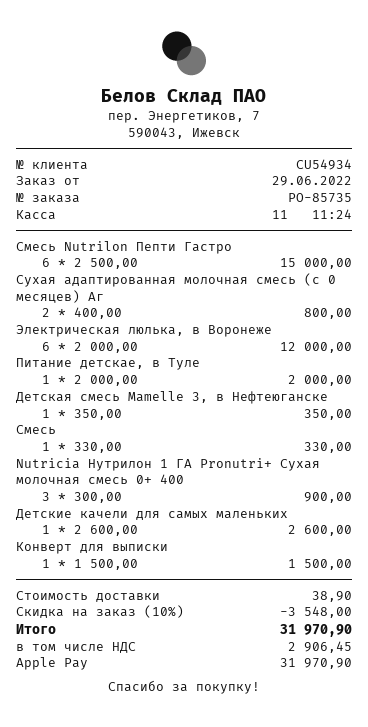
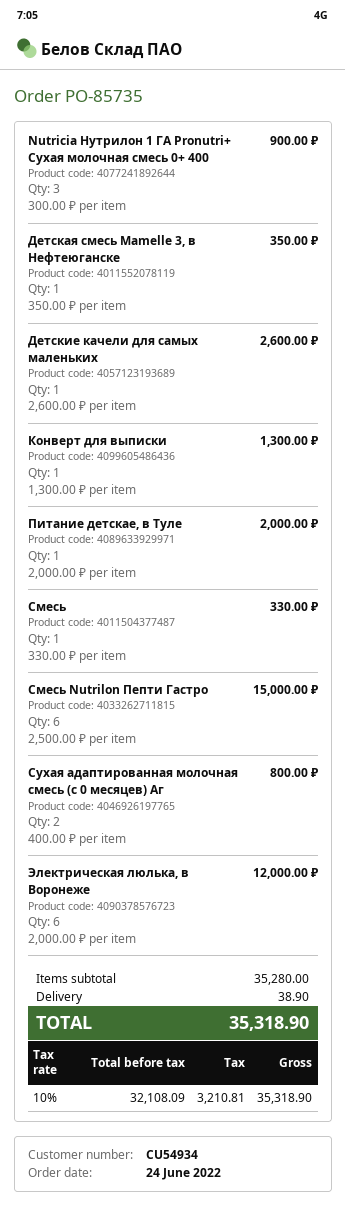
order date: 2022-06-29 -> 2022-06-24
Конверт для выписки: 1 x 1500.00 = 1500.00 -> 1 x 1300.00 = 1300.00
discount: 10% = 3548.00 -> none
tax: 2906.45 -> 3210.81
total: 31970.90 -> 35318.90

